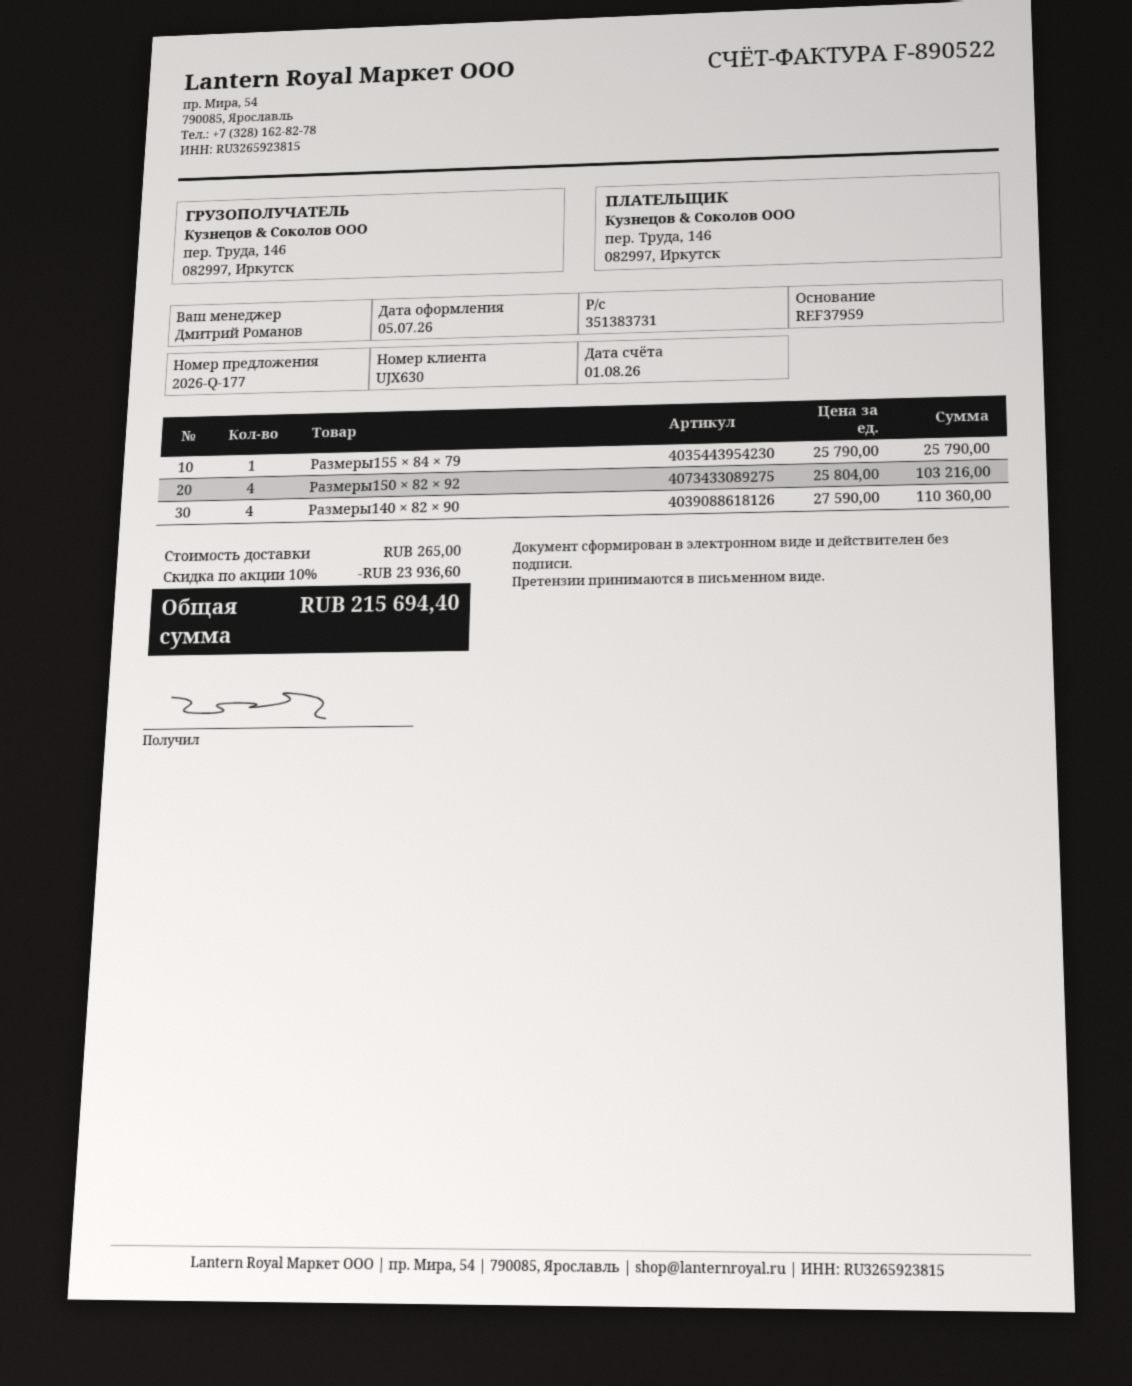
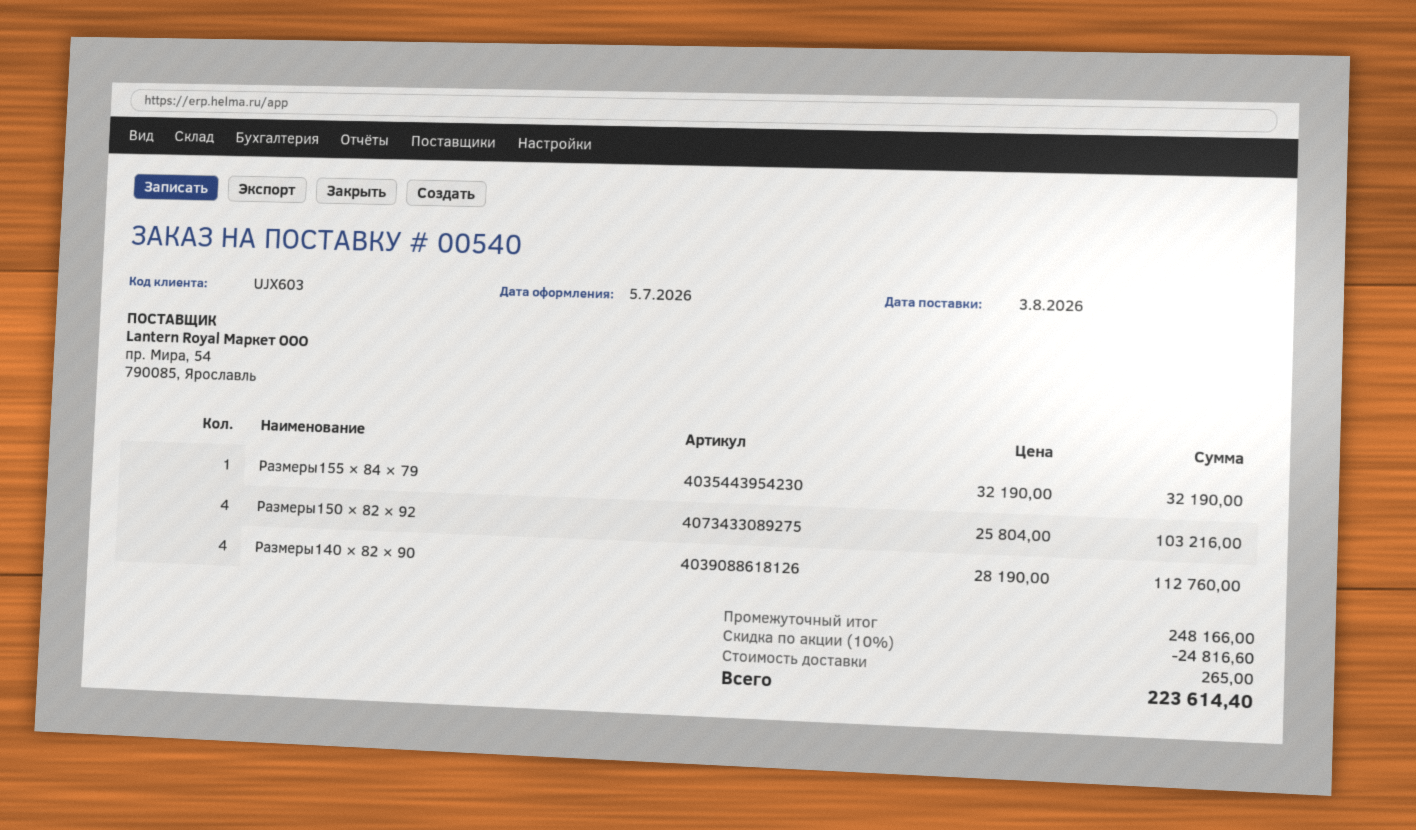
customer number: UJX630 -> UJX603
Размеры155 × 84 × 79: 1 x 25790.00 = 25790.00 -> 1 x 32190.00 = 32190.00
Размеры140 × 82 × 90: 4 x 27590.00 = 110360.00 -> 4 x 28190.00 = 112760.00
discount: 10% = 23936.60 -> 10% = 24816.60
total: 215694.40 -> 223614.40

